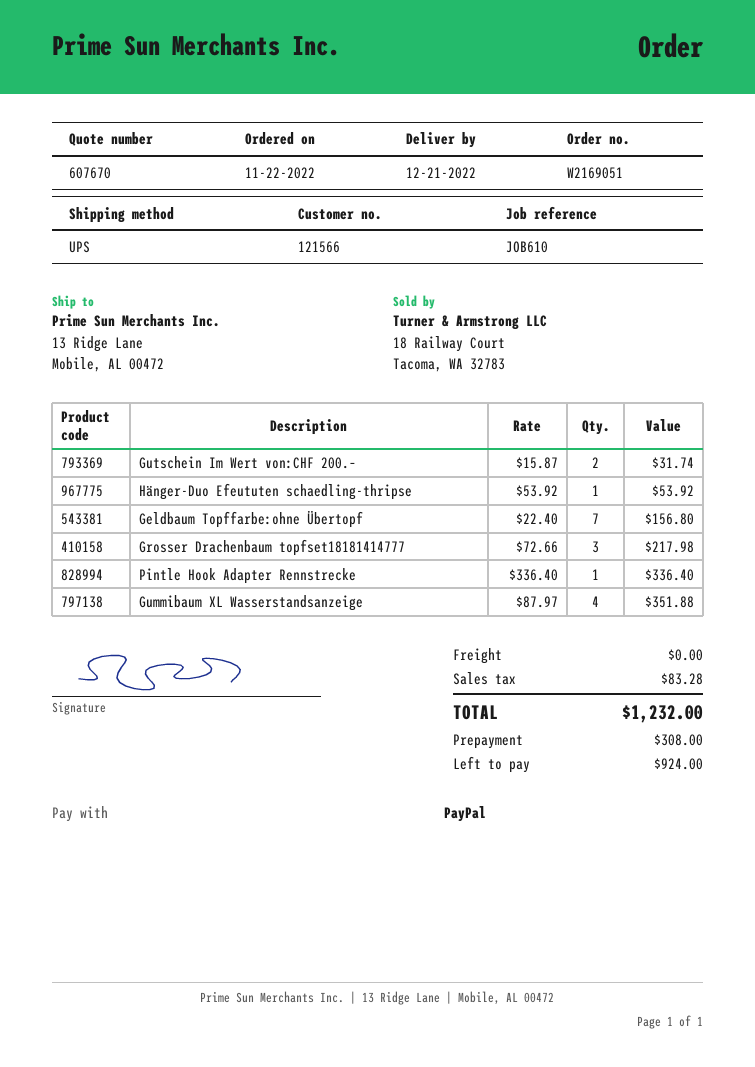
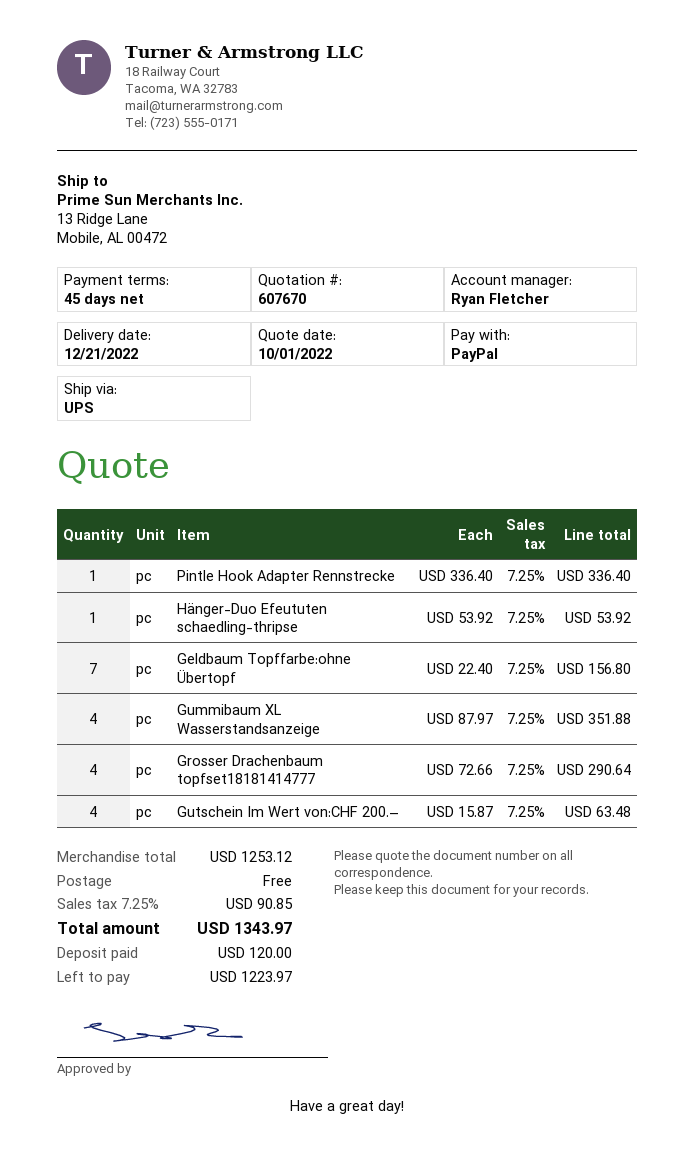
Gutschein Im Wert von:CHF 200.–: 2 x 15.87 = 31.74 -> 4 x 15.87 = 63.48
Grosser Drachenbaum topfset18181414777: 3 x 72.66 = 217.98 -> 4 x 72.66 = 290.64
tax: 83.28 -> 90.85
total: 1232.00 -> 1343.97
deposit: 308.00 -> 120.00
balance: 924.00 -> 1223.97

